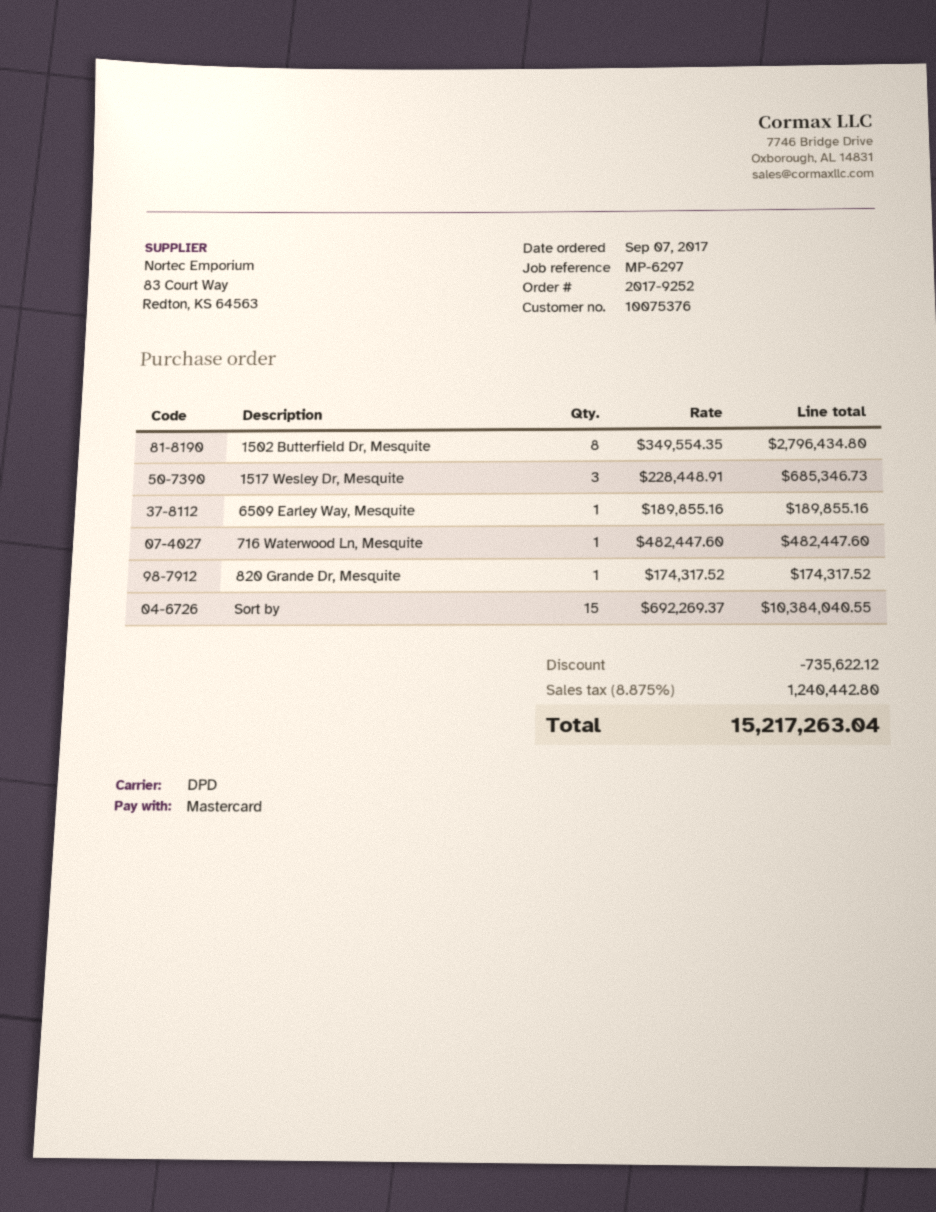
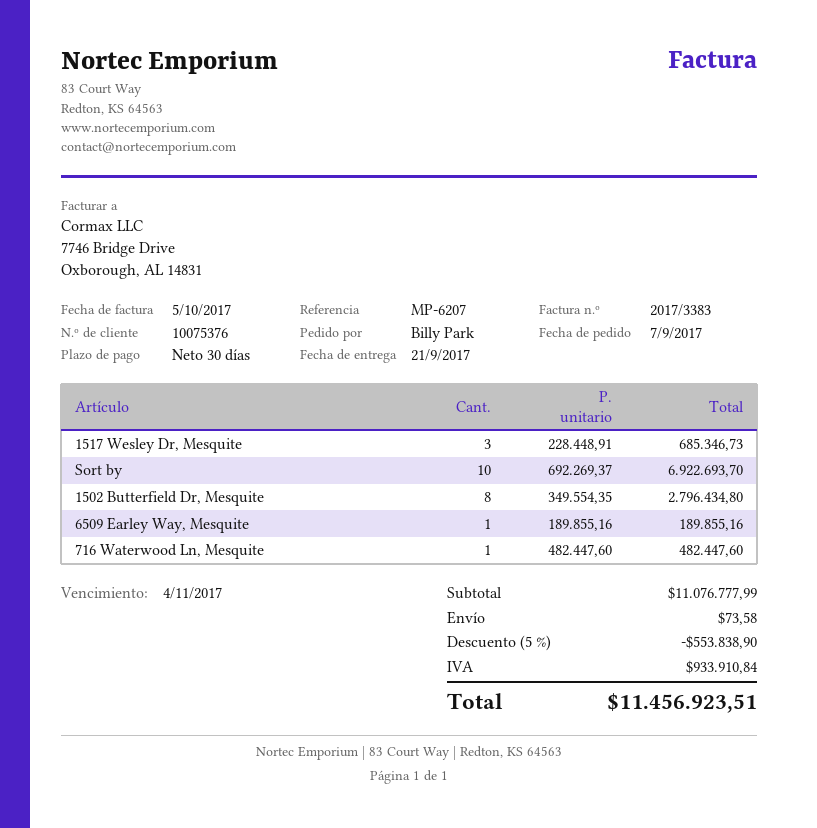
reference: MP-6297 -> MP-6207
820 Grande Dr, Mesquite: 1 x 174317.52 = 174317.52 -> none
Sort by: 15 x 692269.37 = 10384040.55 -> 10 x 692269.37 = 6922693.70
discount: 735622.12 -> 553838.90
shipping: none -> 73.58
tax: 1240442.80 -> 933910.84
total: 15217263.04 -> 11456923.51

